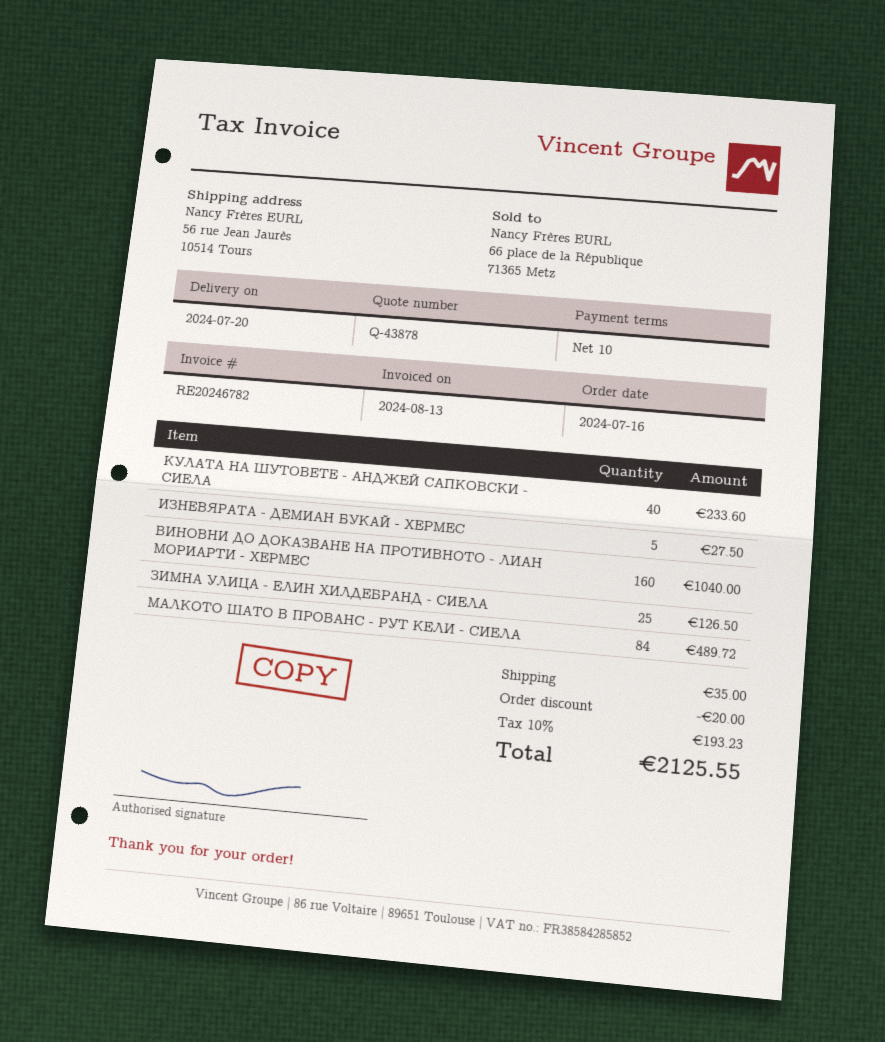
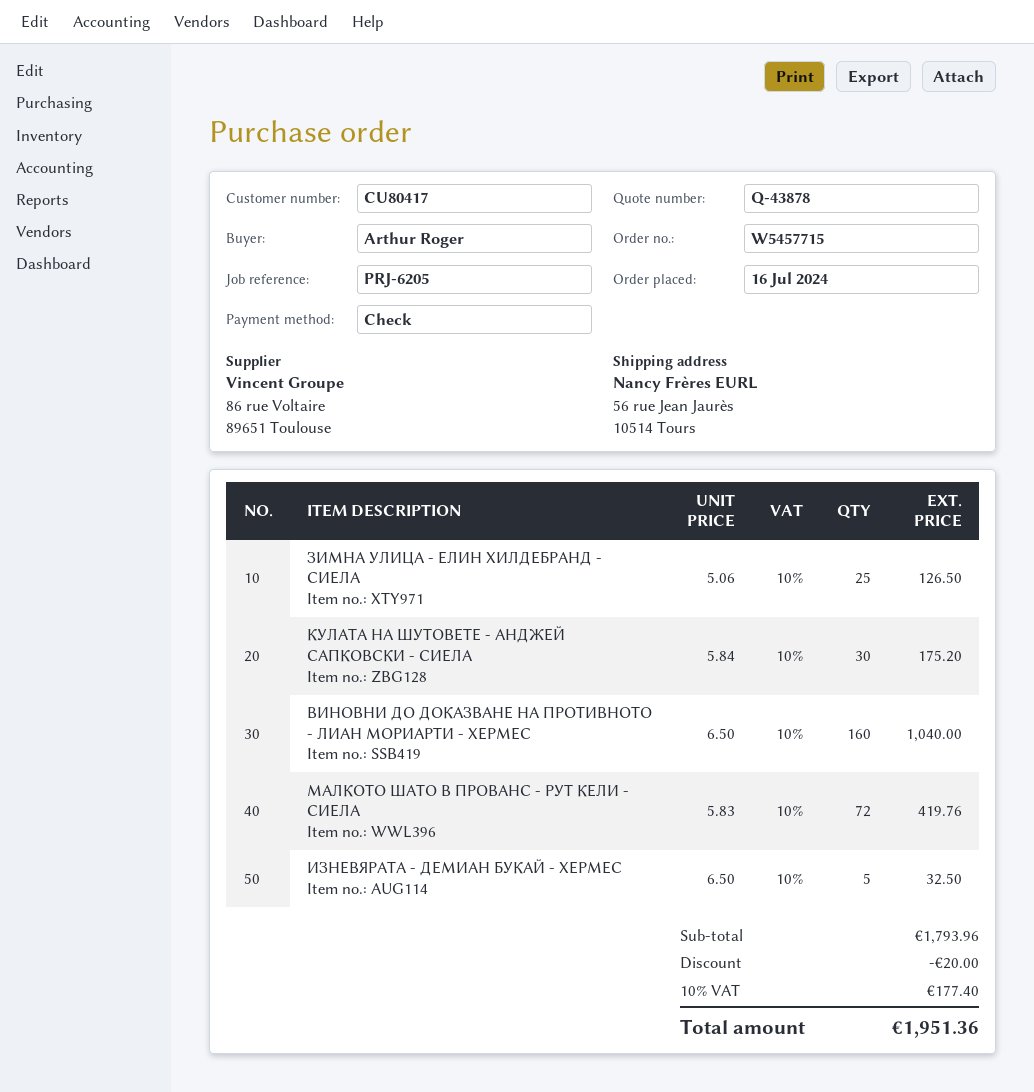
КУЛАТА НА ШУТОВЕТЕ - АНДЖЕЙ САПКОВСКИ - СИЕЛА: 40 for 233.60 -> 30 for 175.20
ИЗНЕВЯРАТА - ДЕМИАН БУКАЙ - ХЕРМЕС: 5 for 27.50 -> 5 for 32.50
МАЛКОТО ШАТО В ПРОВАНС - РУТ КЕЛИ - СИЕЛА: 84 for 489.72 -> 72 for 419.76
shipping: 35.00 -> none
tax: 10% = 193.23 -> 10% = 177.40
total: 2125.55 -> 1951.36

